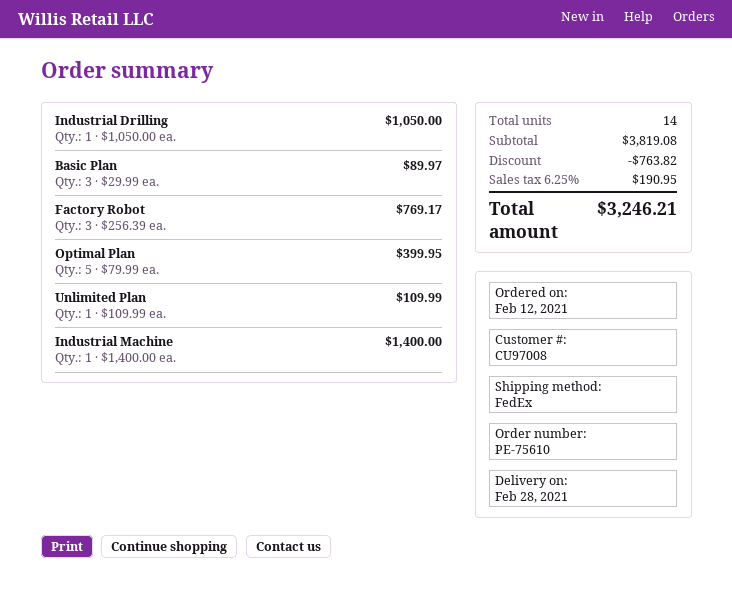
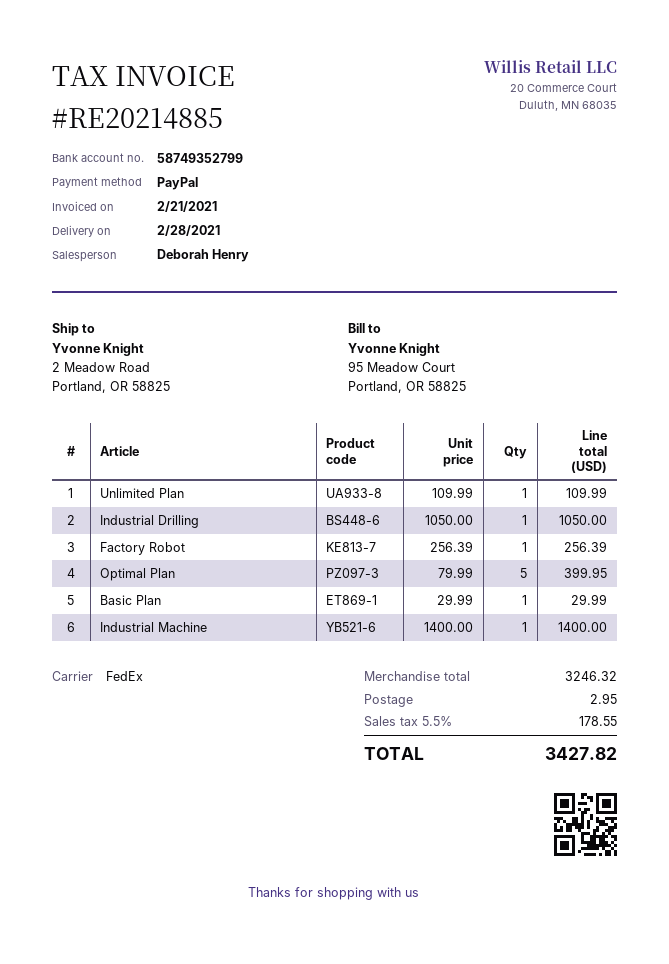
Basic Plan: 3 x 29.99 = 89.97 -> 1 x 29.99 = 29.99
Factory Robot: 3 x 256.39 = 769.17 -> 1 x 256.39 = 256.39
subtotal: 3819.08 -> 3246.32
discount: 763.82 -> none
shipping: none -> 2.95
tax: 6.25% = 190.95 -> 5.5% = 178.55
total: 3246.21 -> 3427.82

